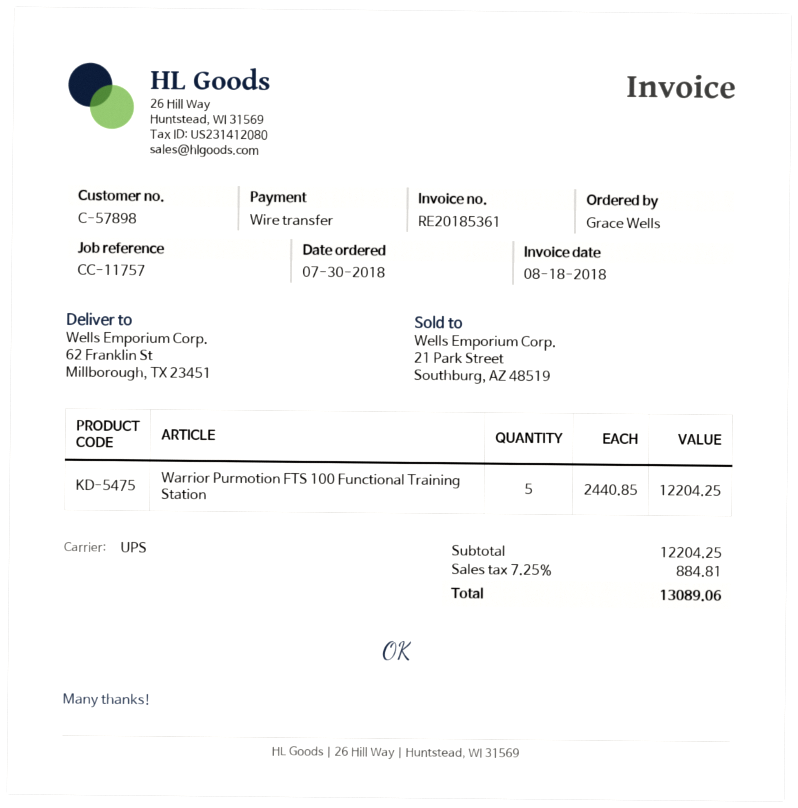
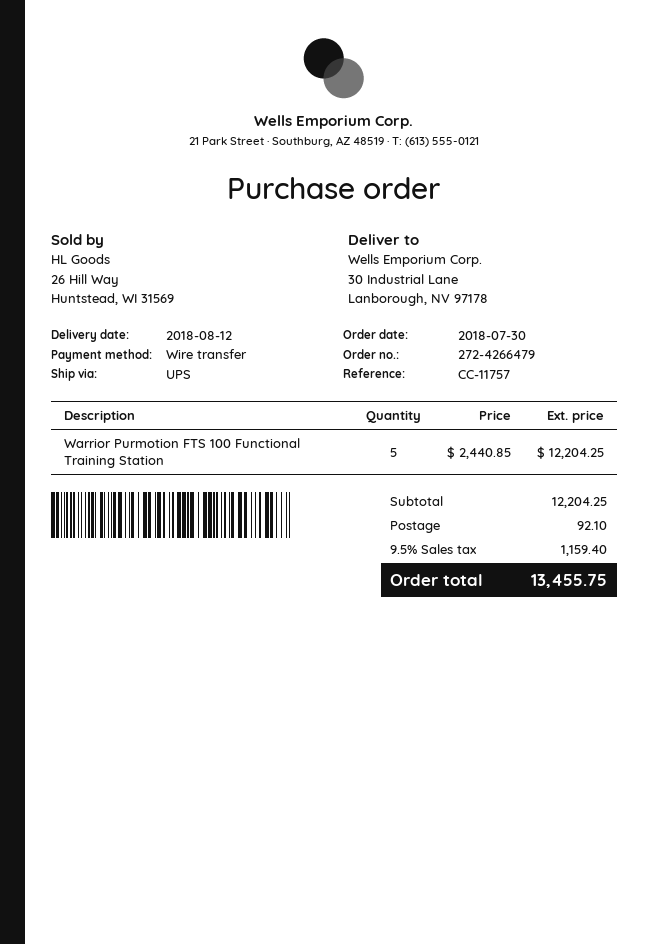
ship to: 62 Franklin St, Millborough, TX 23451 -> 30 Industrial Lane, Lanborough, NV 97178
shipping: none -> 92.10
tax: 7.25% = 884.81 -> 9.5% = 1159.40
total: 13089.06 -> 13455.75

